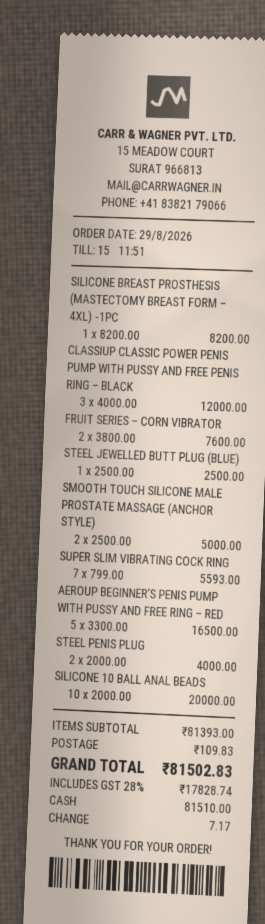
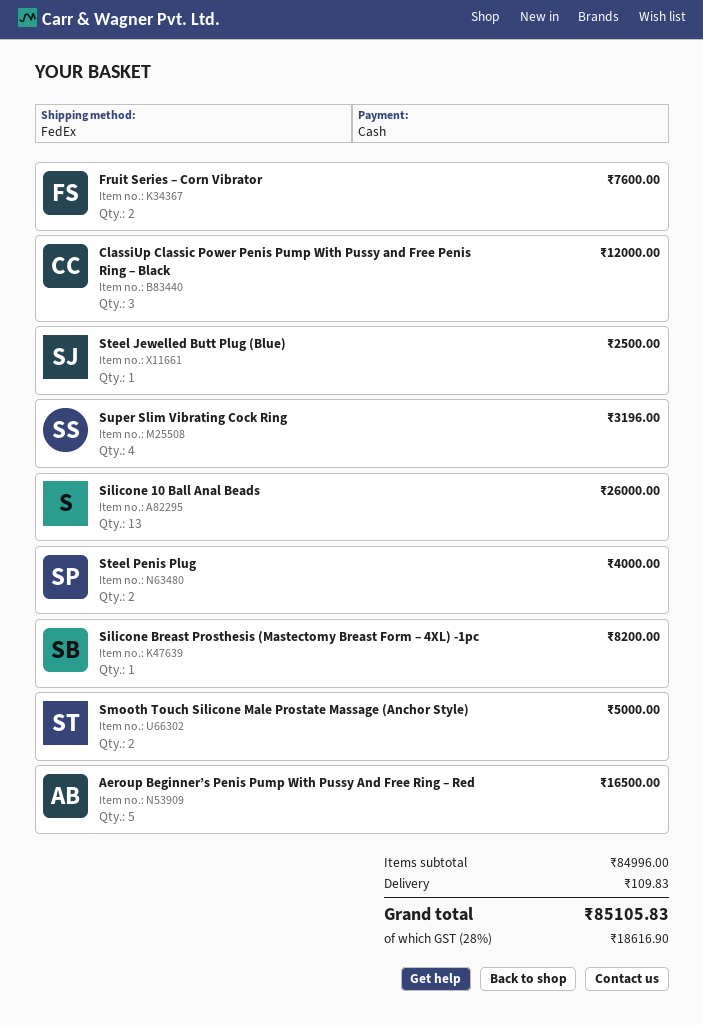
SUPER SLIM VIBRATING COCK RING: 7 for 5593.00 -> 4 for 3196.00
SILICONE 10 BALL ANAL BEADS: 10 for 20000.00 -> 13 for 26000.00
subtotal: 81393.00 -> 84996.00
tax: 28% = 17828.74 -> 28% = 18616.90
total: 81502.83 -> 85105.83

